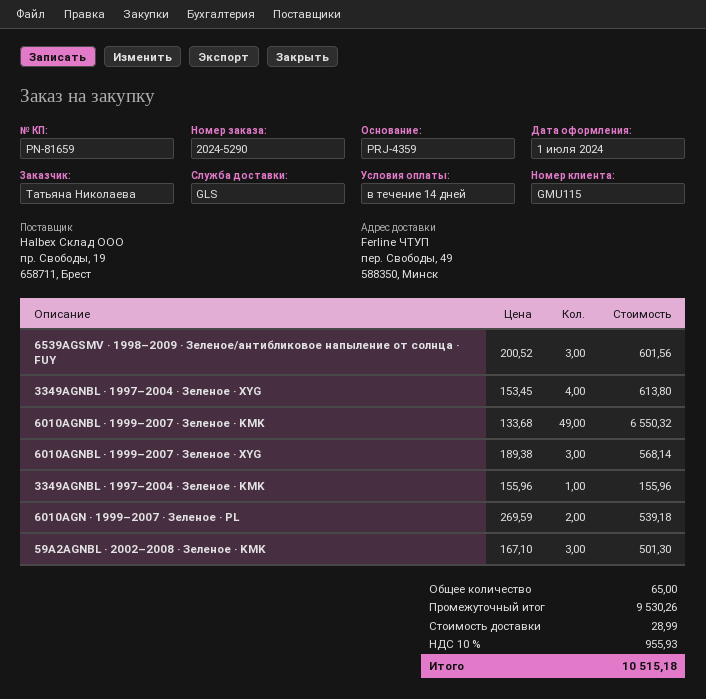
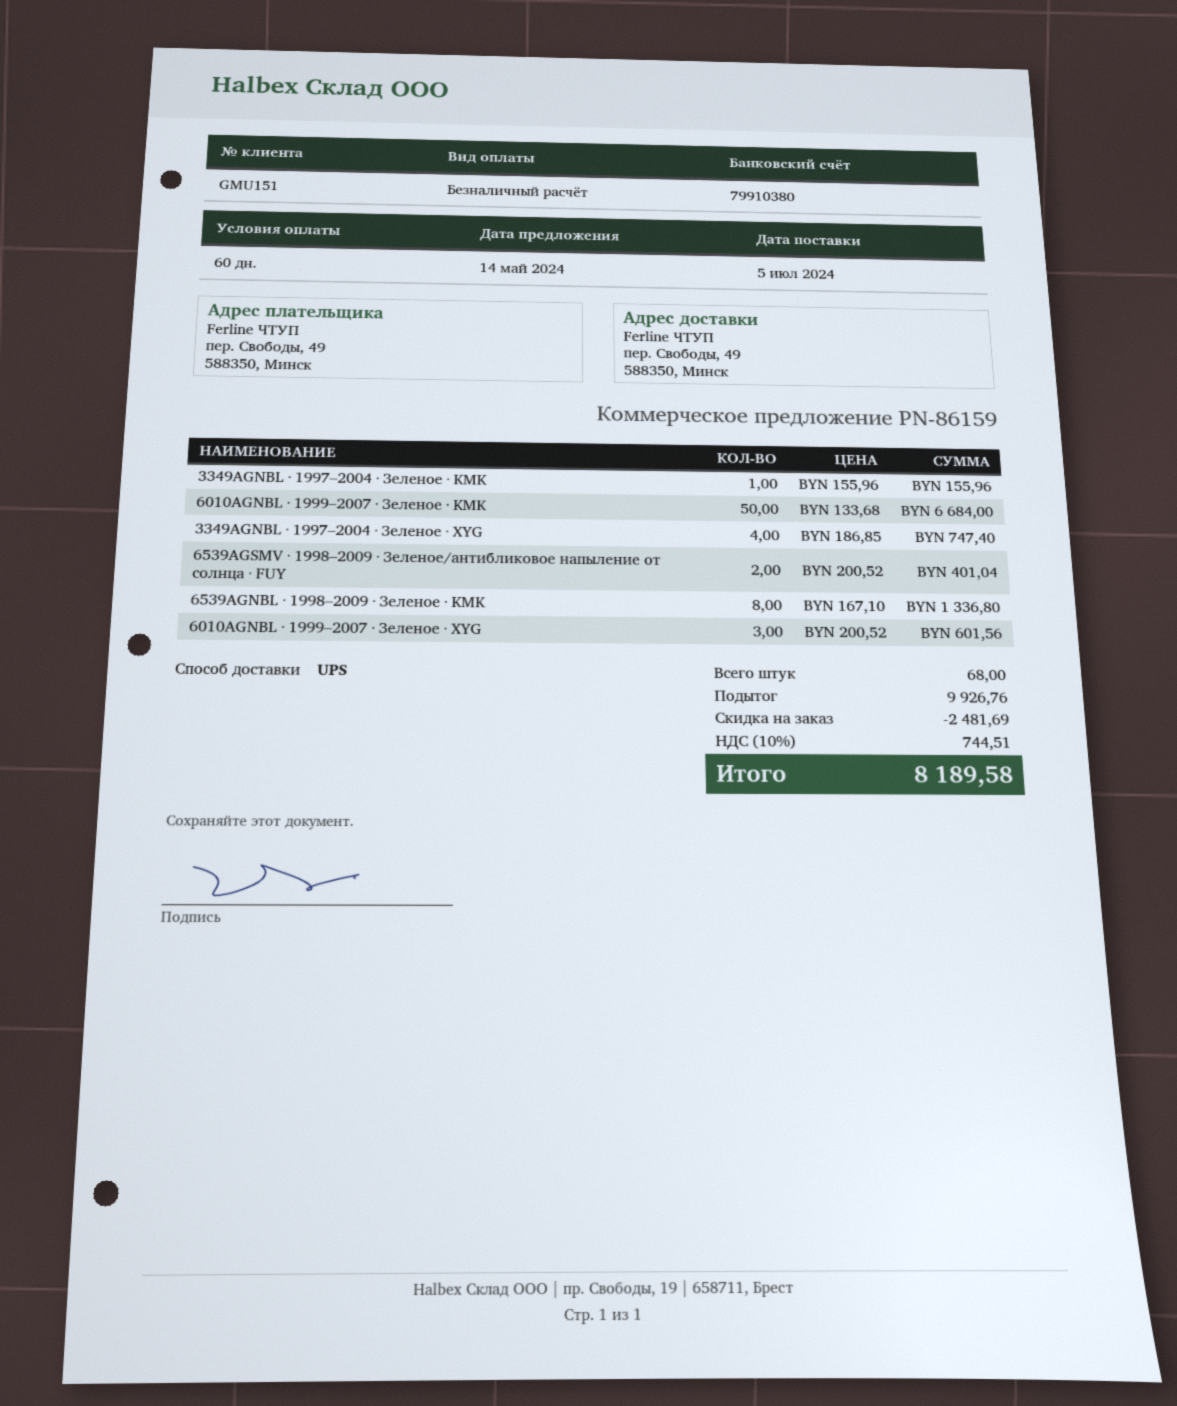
quote number: PN-81659 -> PN-86159
payment terms: 14 days -> 60 days
customer number: GMU115 -> GMU151
shipping method: GLS -> UPS
6539AGSMV · 1998–2009 · Зеленое/антибликовое напыление от солнца · FUY: 3 x 200.52 = 601.56 -> 2 x 200.52 = 401.04
3349AGNBL · 1997–2004 · Зеленое · XYG: 4 x 153.45 = 613.80 -> 4 x 186.85 = 747.40
6010AGNBL · 1999–2007 · Зеленое · KMK: 49 x 133.68 = 6550.32 -> 50 x 133.68 = 6684.00
6010AGNBL · 1999–2007 · Зеленое · XYG: 3 x 189.38 = 568.14 -> 3 x 200.52 = 601.56
6010AGN · 1999–2007 · Зеленое · PL: 2 x 269.59 = 539.18 -> none
59A2AGNBL · 2002–2008 · Зеленое · KMK: 3 x 167.10 = 501.30 -> none
6539AGNBL · 1998–2009 · Зеленое · KMK: none -> 8 x 167.10 = 1336.80
total quantity: 65 -> 68
subtotal: 9530.26 -> 9926.76
discount: none -> 2481.69
shipping: 28.99 -> none
tax: 10% = 955.93 -> 10% = 744.51
total: 10515.18 -> 8189.58

